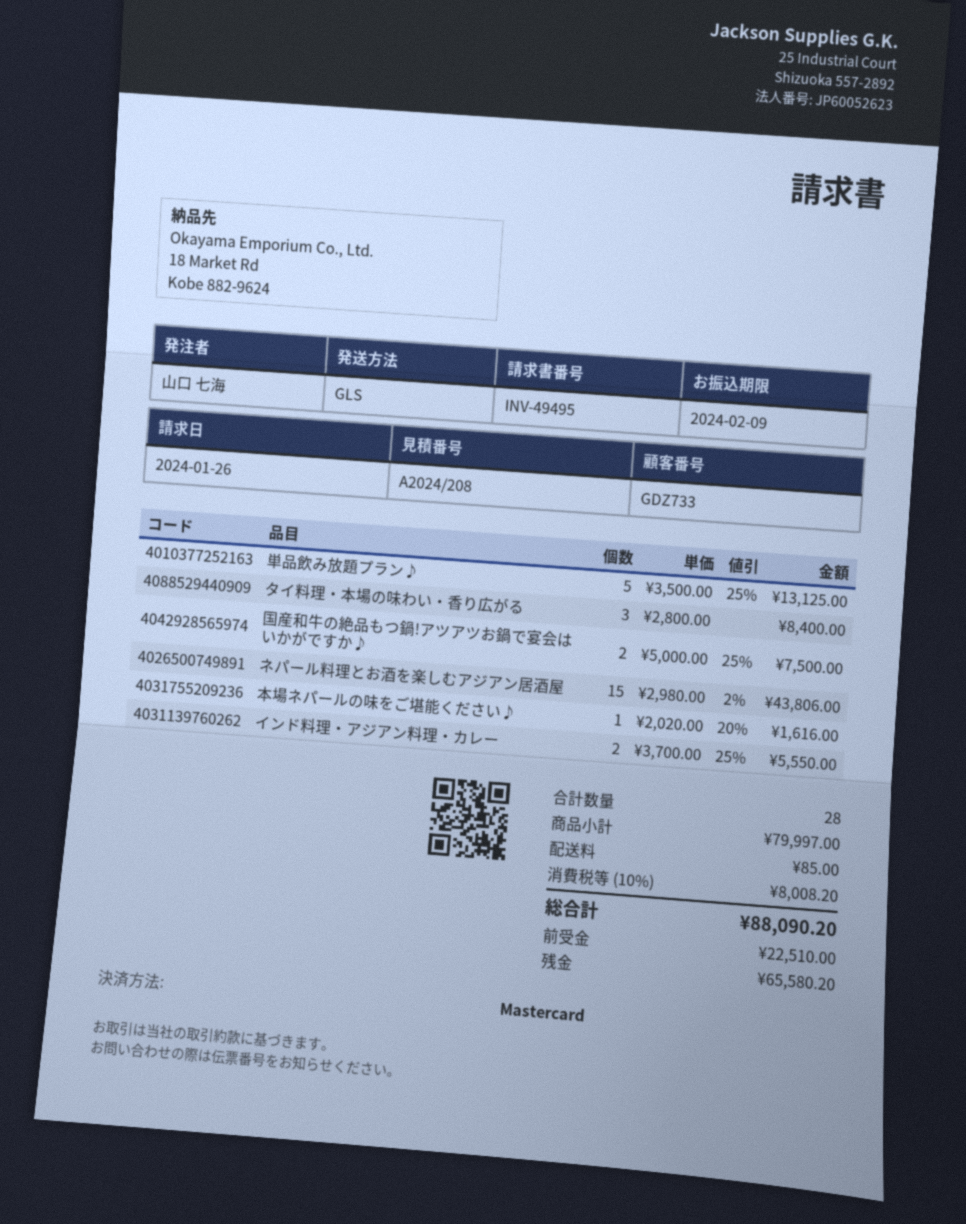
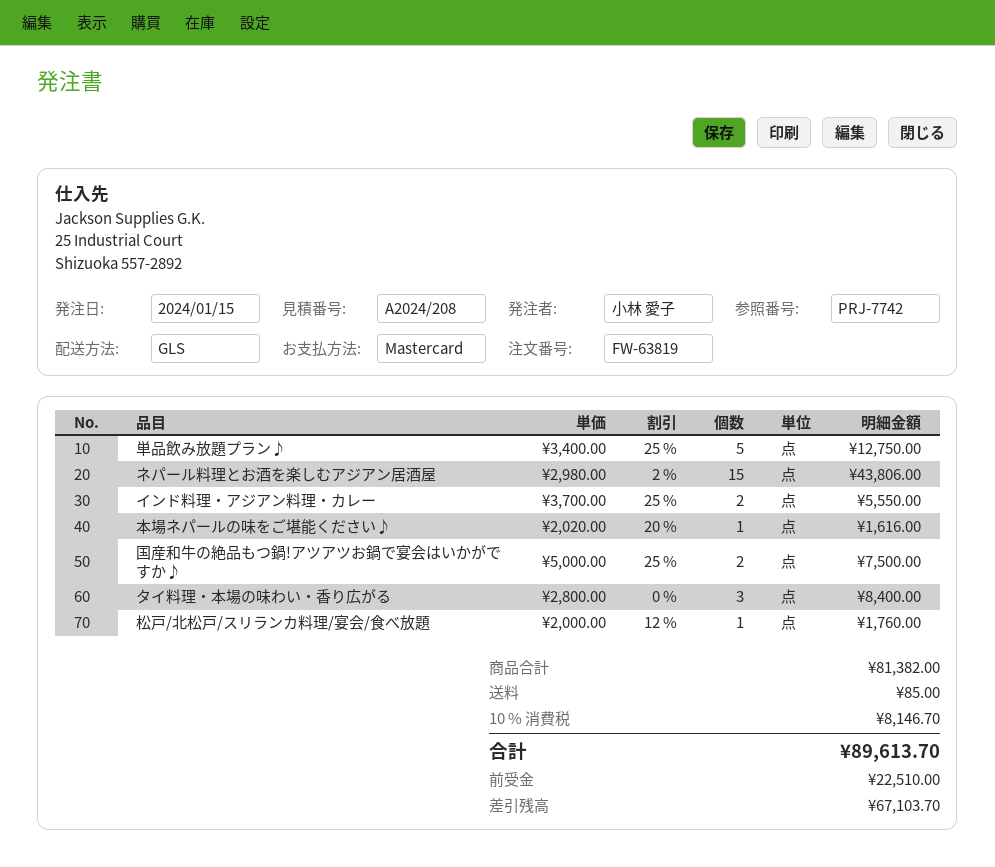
ordered by: 山口 七海 -> 小林 愛子
単品飲み放題プラン♪: 5 x 3500.00 - 25% = 13125.00 -> 5 x 3400.00 - 25% = 12750.00
松戸/北松戸/スリランカ料理/宴会/食べ放題: none -> 1 x 2000.00 - 12% = 1760.00
subtotal: 79997.00 -> 81382.00
tax: 10% = 8008.20 -> 10% = 8146.70
total: 88090.20 -> 89613.70
balance: 65580.20 -> 67103.70

